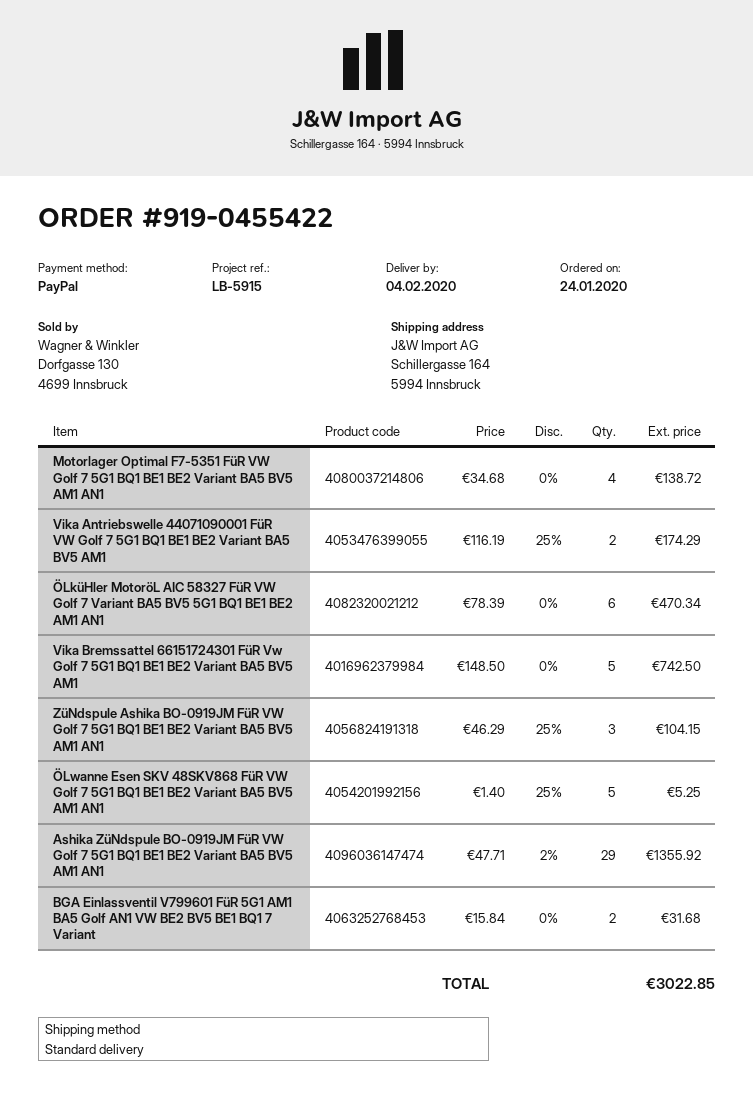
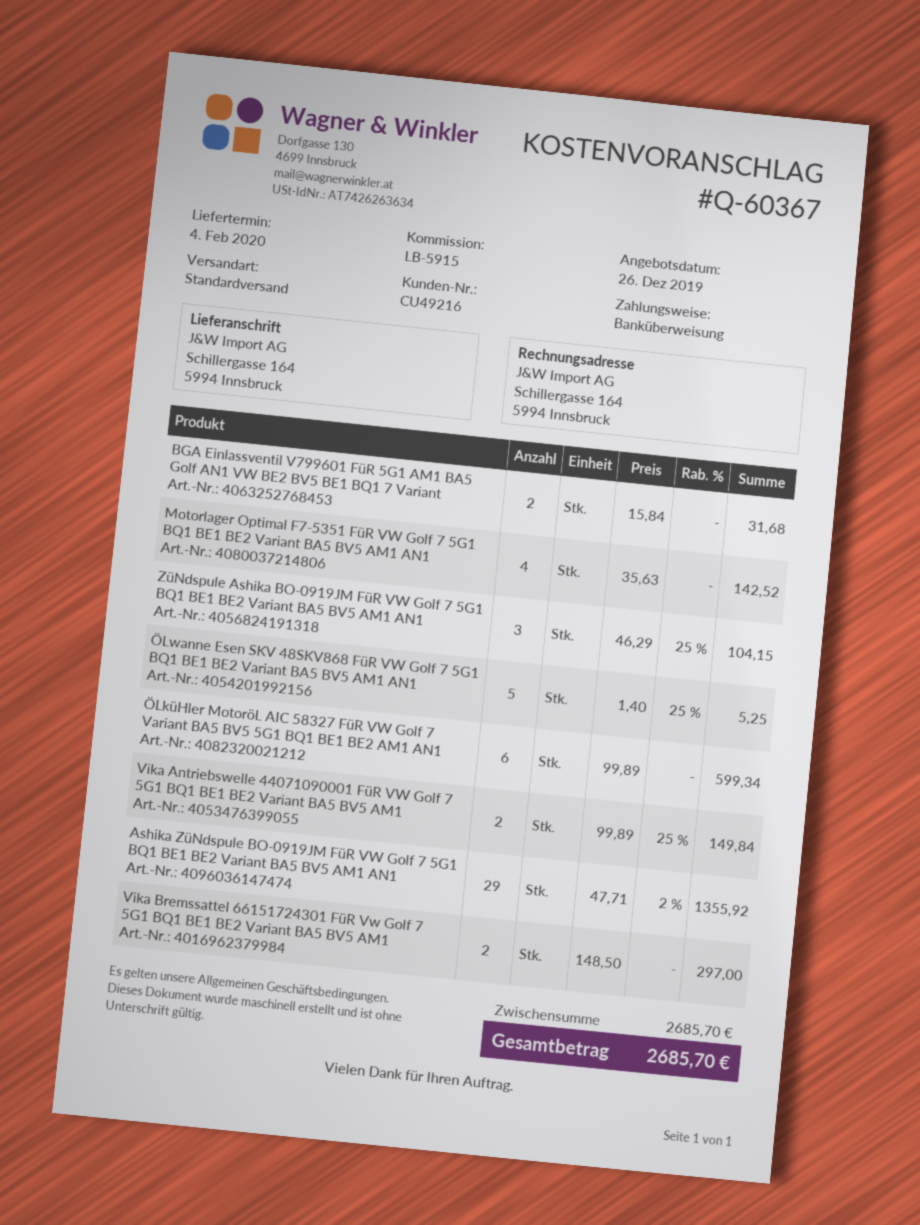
payment method: PayPal -> bank transfer
Motorlager Optimal F7-5351 FüR VW Golf 7 5G1 BQ1 BE1 BE2 Variant BA5 BV5 AM1 AN1: 4 x 34.68 = 138.72 -> 4 x 35.63 = 142.52
Vika Antriebswelle 44071090001 FüR VW Golf 7 5G1 BQ1 BE1 BE2 Variant BA5 BV5 AM1: 2 x 116.19 - 25% = 174.29 -> 2 x 99.89 - 25% = 149.84
ÖLküHler MotoröL AIC 58327 FüR VW Golf 7 Variant BA5 BV5 5G1 BQ1 BE1 BE2 AM1 AN1: 6 x 78.39 = 470.34 -> 6 x 99.89 = 599.34
Vika Bremssattel 66151724301 FüR Vw Golf 7 5G1 BQ1 BE1 BE2 Variant BA5 BV5 AM1: 5 x 148.50 = 742.50 -> 2 x 148.50 = 297.00
total: 3022.85 -> 2685.70

